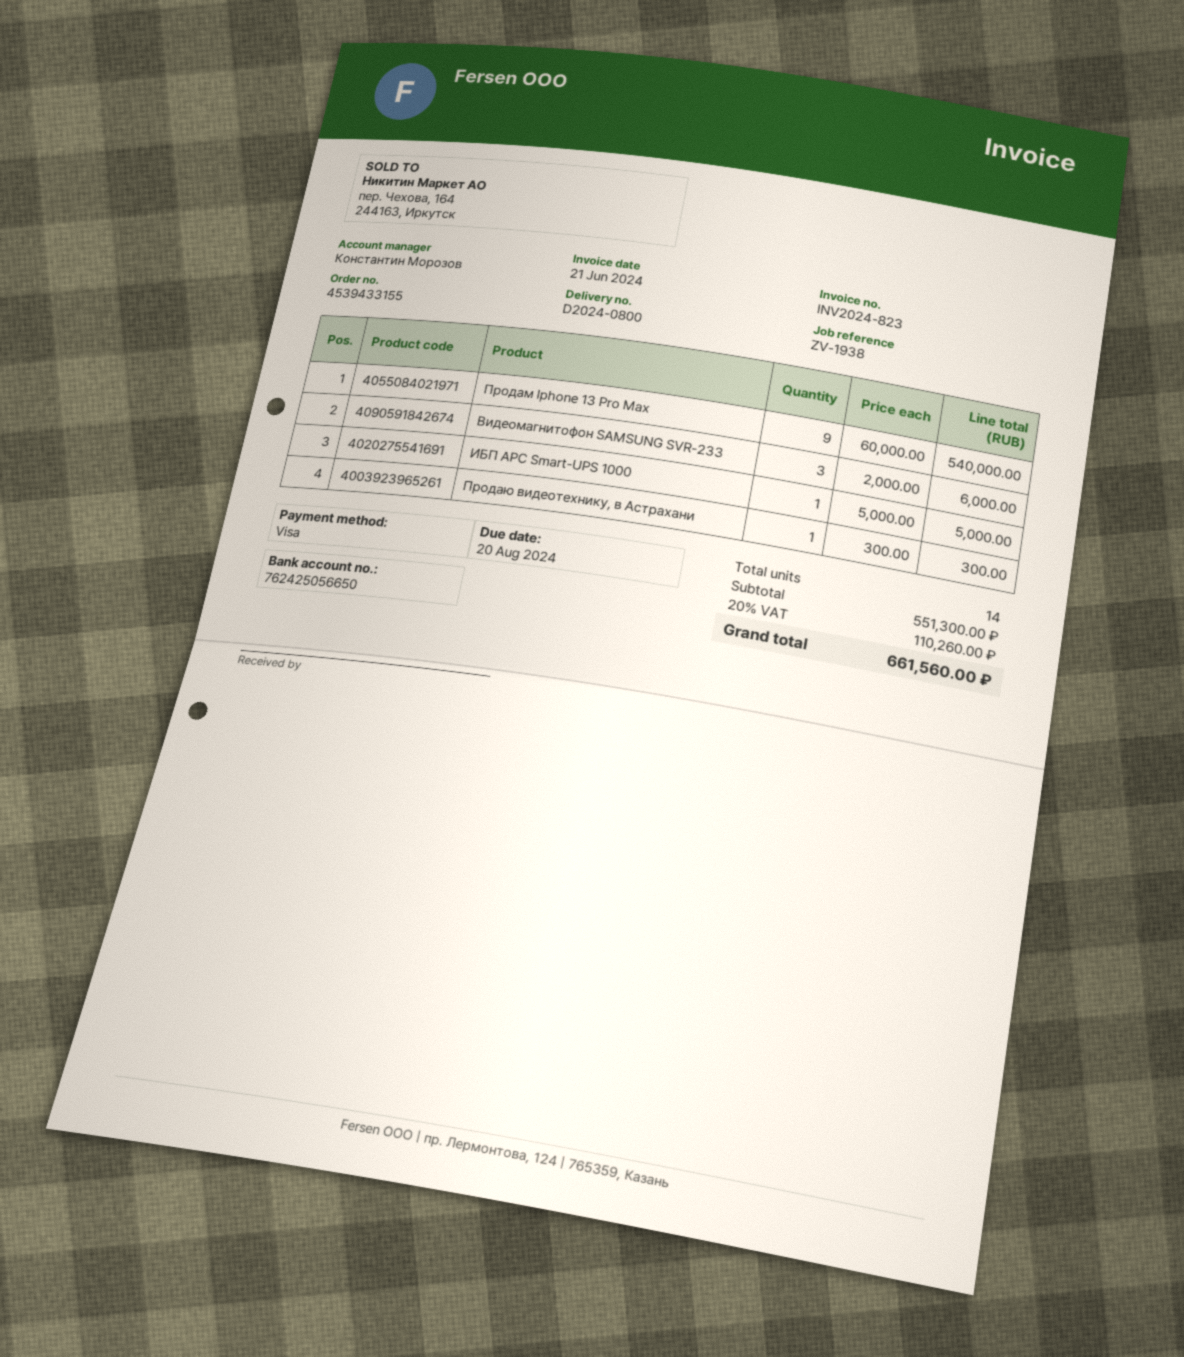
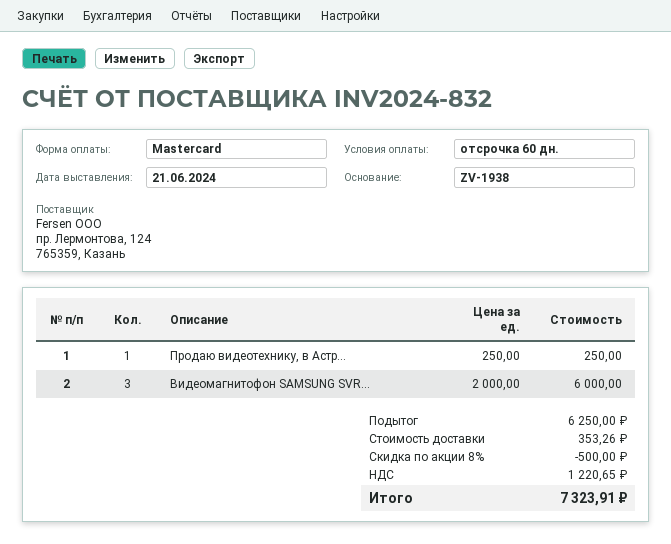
invoice number: INV2024-823 -> INV2024-832
payment method: Visa -> Mastercard
Продам Iphone 13 Pro Max: 9 x 60000.00 = 540000.00 -> none
ИБП APC Smart-UPS 1000: 1 x 5000.00 = 5000.00 -> none
Продаю видеотехнику, в Астрахани: 1 x 300.00 = 300.00 -> 1 x 250.00 = 250.00
subtotal: 551300.00 -> 6250.00
discount: none -> 8% = 500.00
shipping: none -> 353.26
tax: 110260.00 -> 1220.65
total: 661560.00 -> 7323.91

